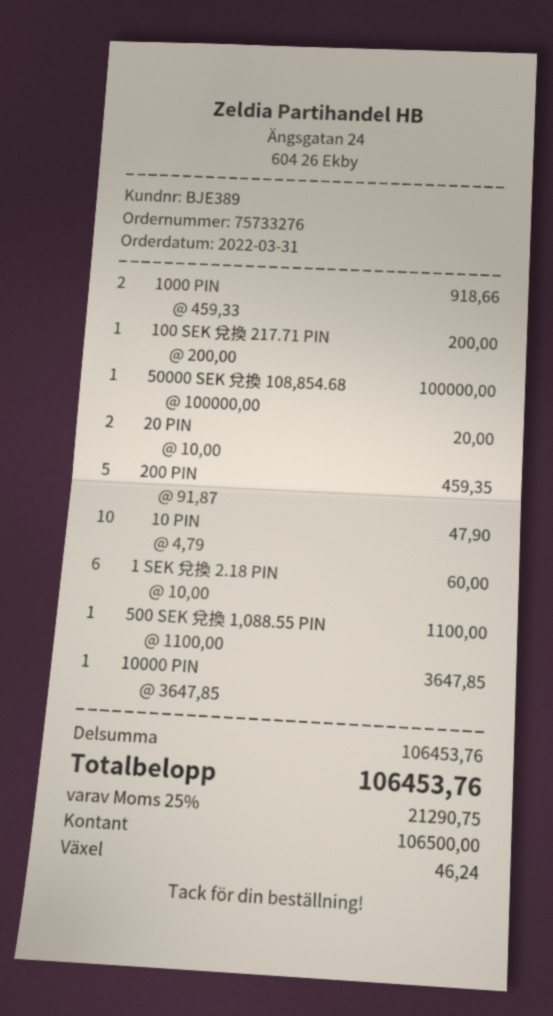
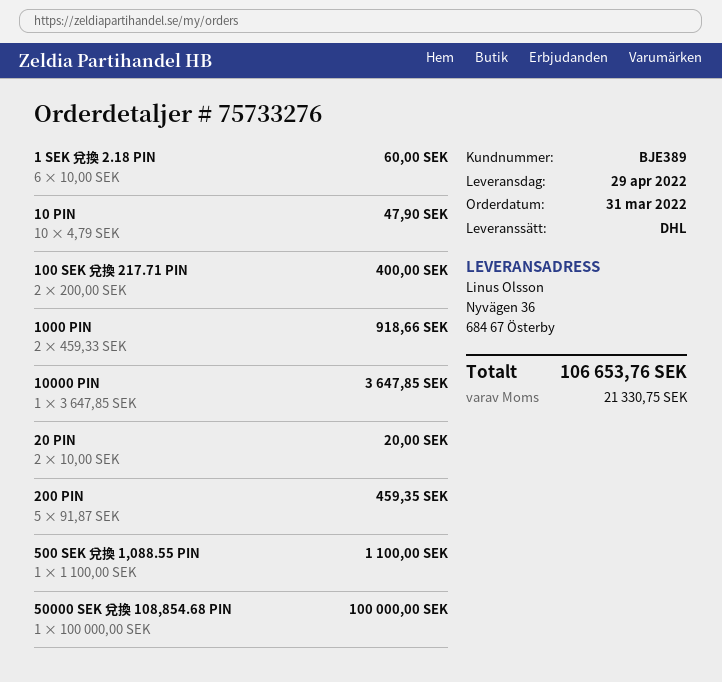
100 SEK 兌換 217.71 PIN: 1 x 200.00 = 200.00 -> 2 x 200.00 = 400.00
tax: 21290.75 -> 21330.75
total: 106453.76 -> 106653.76

